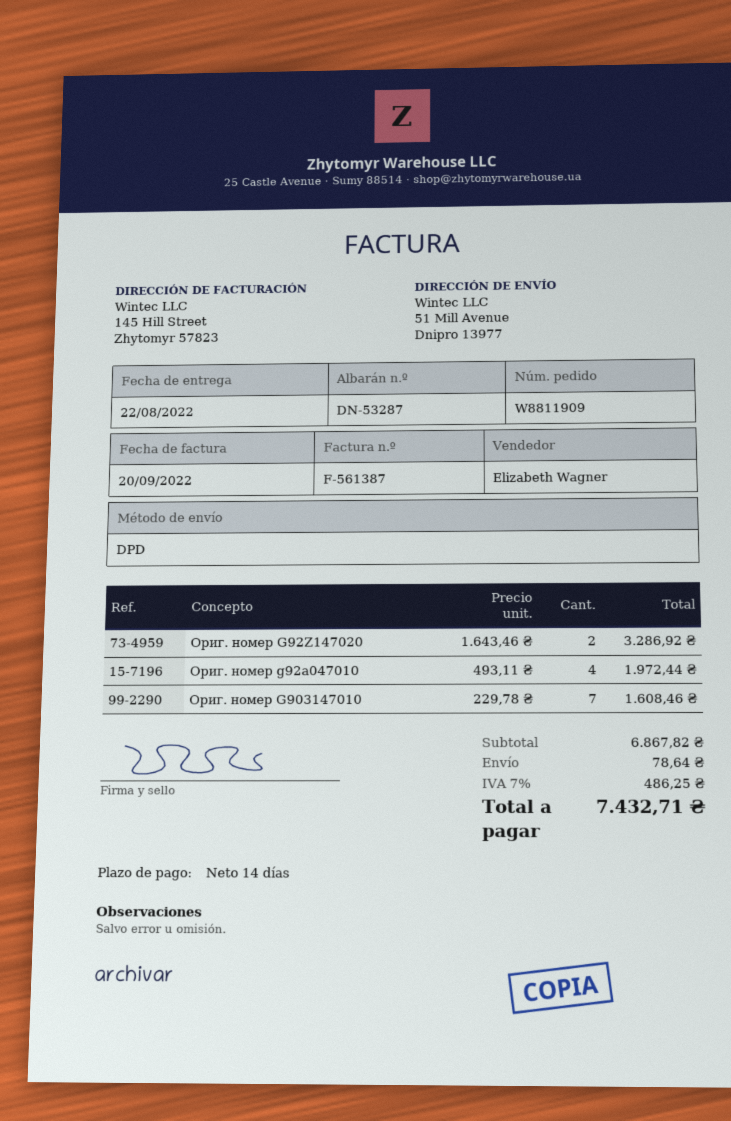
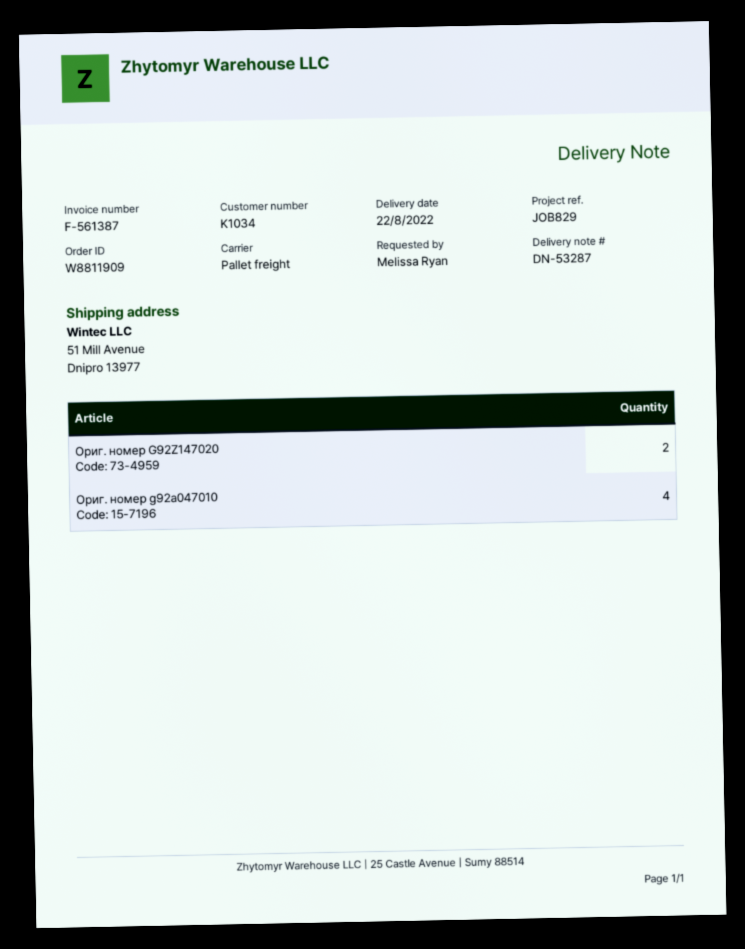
shipping method: DPD -> pallet freight
Ориг. номер G903147010: 7 -> none

